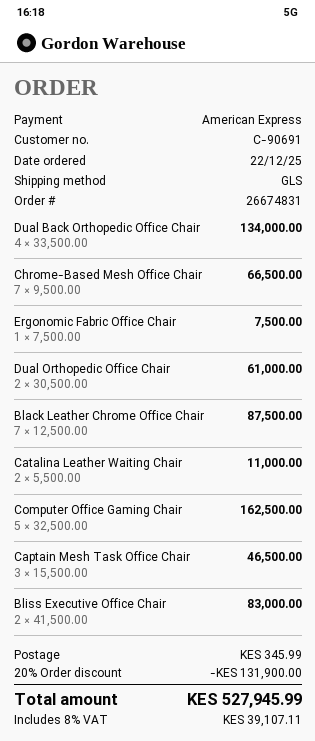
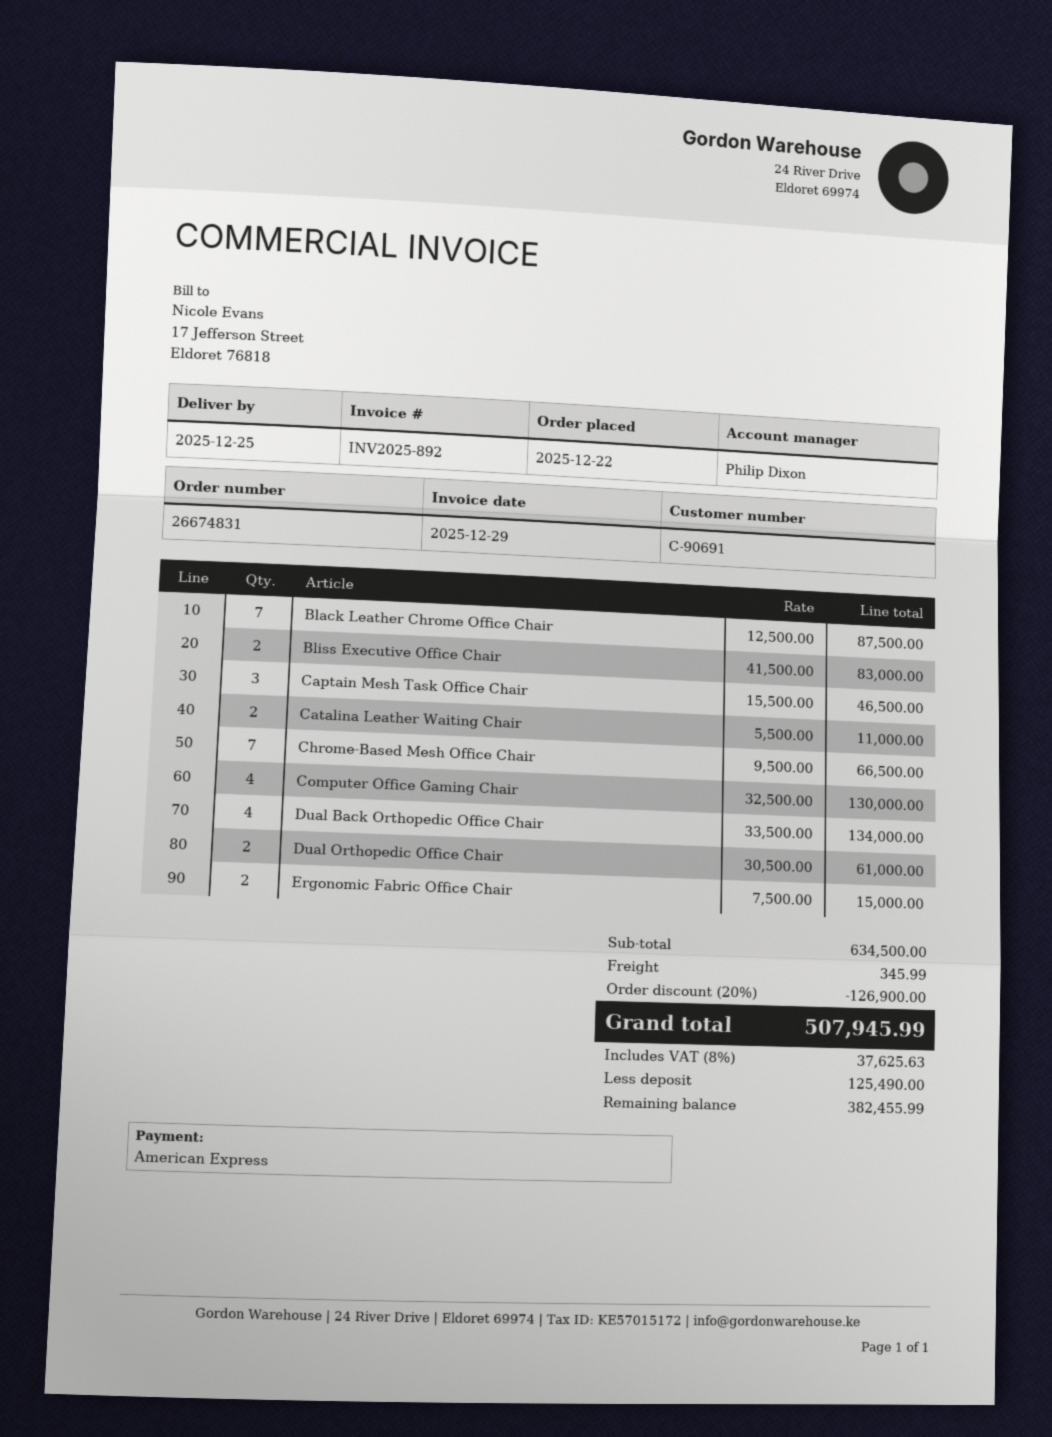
Ergonomic Fabric Office Chair: 1 x 7500.00 = 7500.00 -> 2 x 7500.00 = 15000.00
Computer Office Gaming Chair: 5 x 32500.00 = 162500.00 -> 4 x 32500.00 = 130000.00
discount: 20% = 131900.00 -> 20% = 126900.00
tax: 8% = 39107.11 -> 8% = 37625.63
total: 527945.99 -> 507945.99

